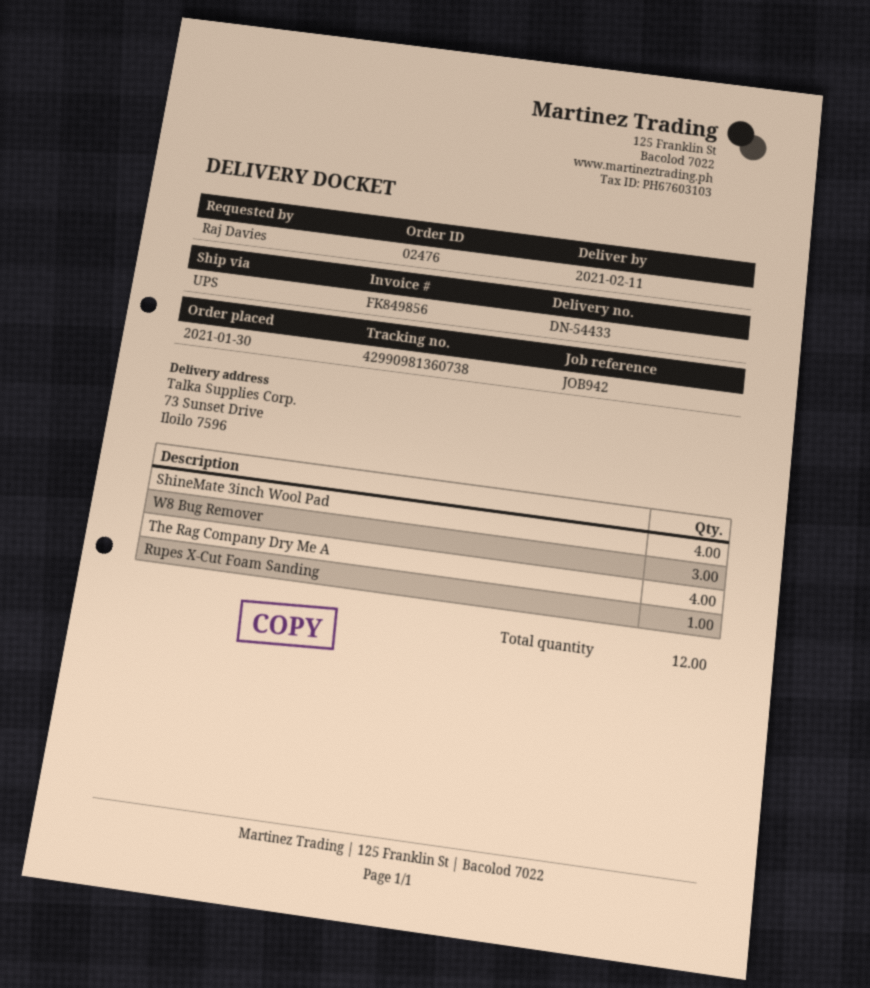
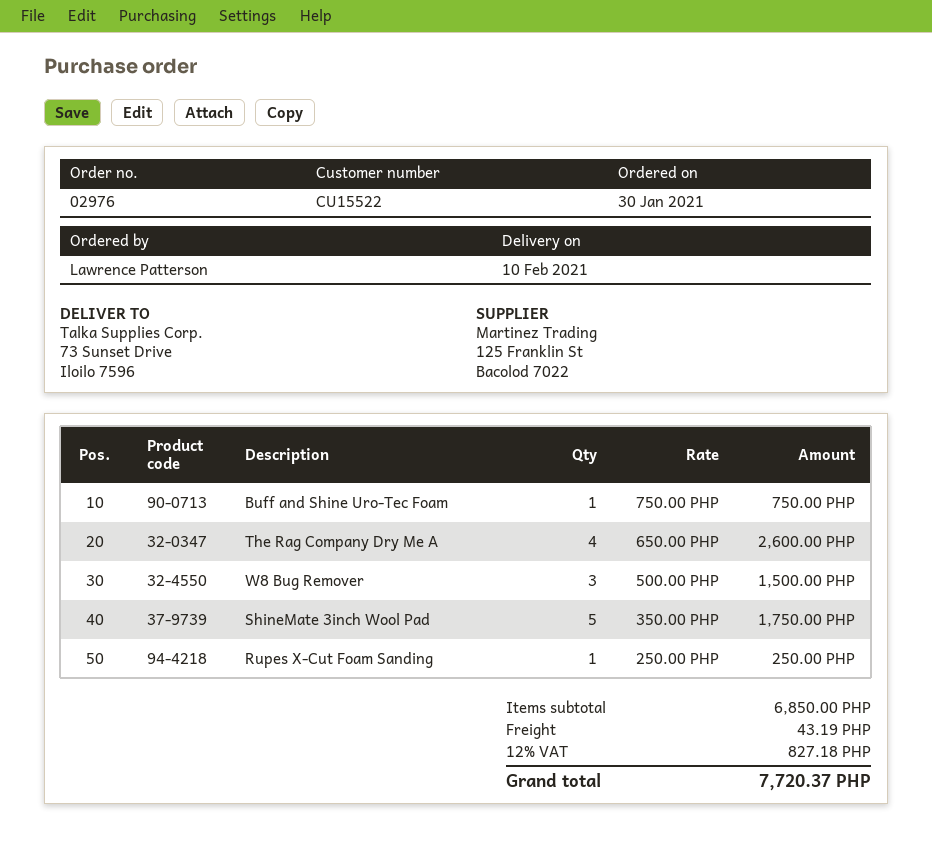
order number: 02476 -> 02976
delivery date: 2021-02-11 -> 2021-02-10
ordered by: Raj Davies -> Lawrence Patterson
ShineMate 3inch Wool Pad: 4 -> 5
Buff and Shine Uro-Tec Foam: none -> 1

